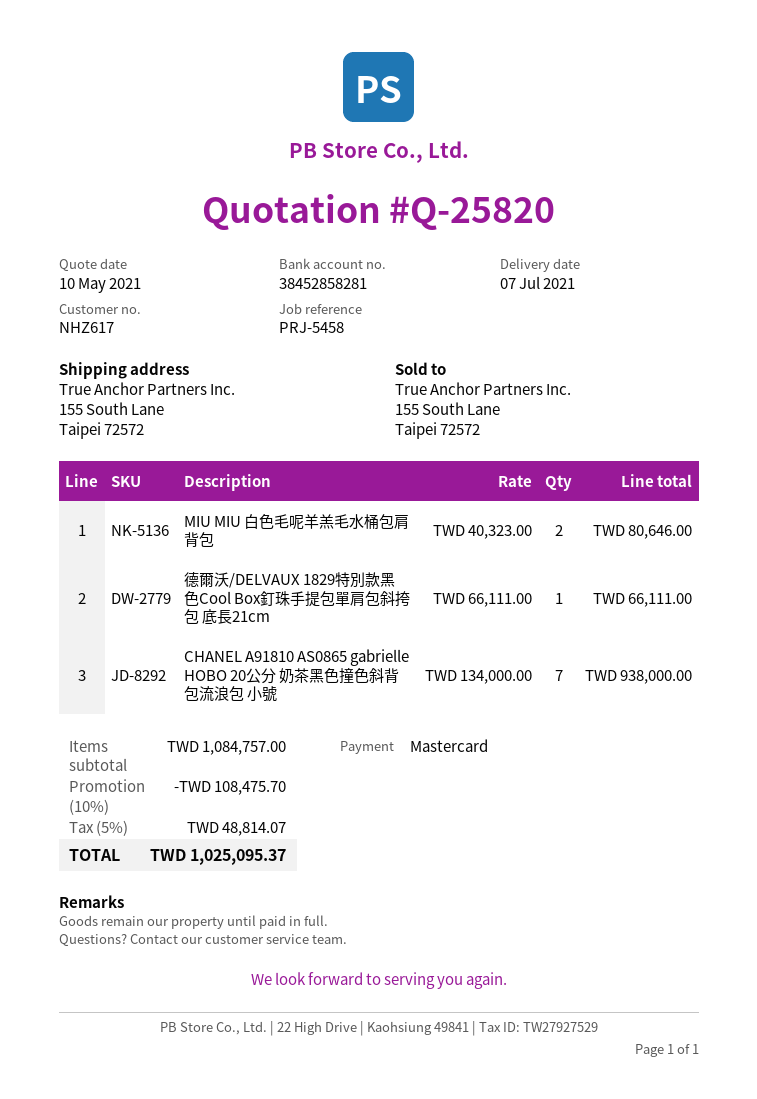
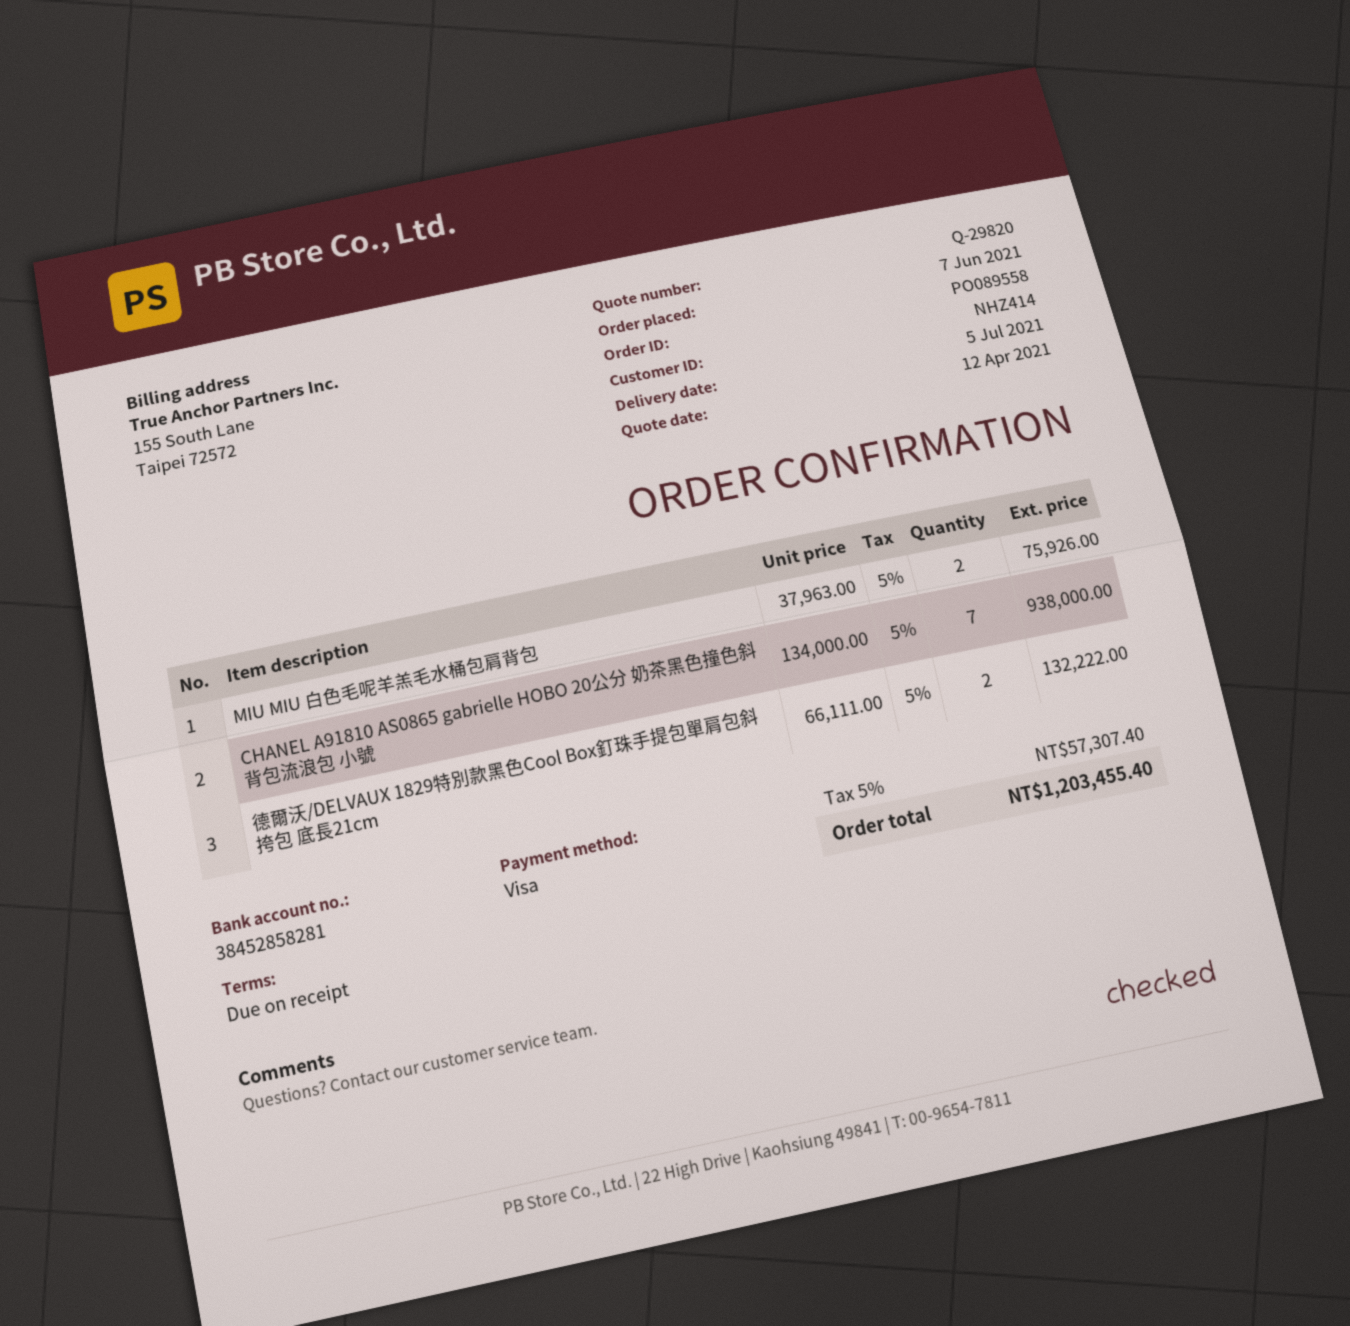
quote number: Q-25820 -> Q-29820
quote date: 2021-05-10 -> 2021-04-12
delivery date: 2021-07-07 -> 2021-07-05
customer number: NHZ617 -> NHZ414
payment method: Mastercard -> Visa
MIU MIU 白色毛呢羊羔毛水桶包肩背包: 2 x 40323.00 = 80646.00 -> 2 x 37963.00 = 75926.00
德爾沃/DELVAUX 1829特別款黑色Cool Box釘珠手提包單肩包斜挎包 底長21cm: 1 x 66111.00 = 66111.00 -> 2 x 66111.00 = 132222.00
discount: 10% = 108475.70 -> none
tax: 5% = 48814.07 -> 5% = 57307.40
total: 1025095.37 -> 1203455.40

